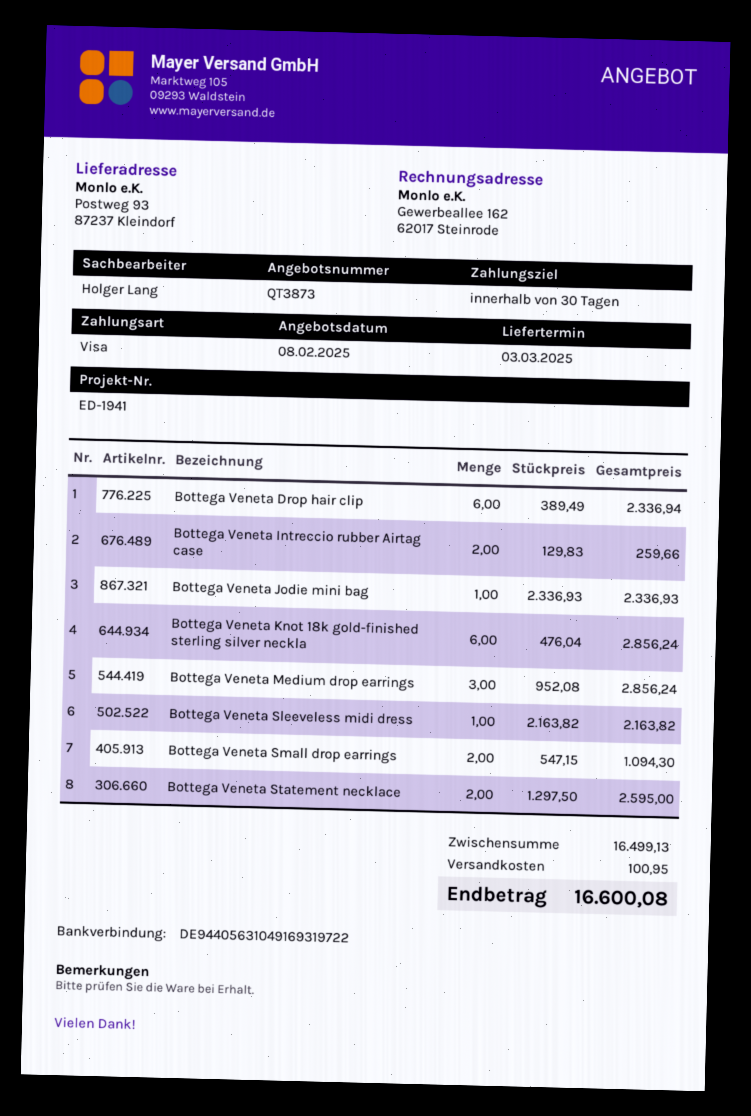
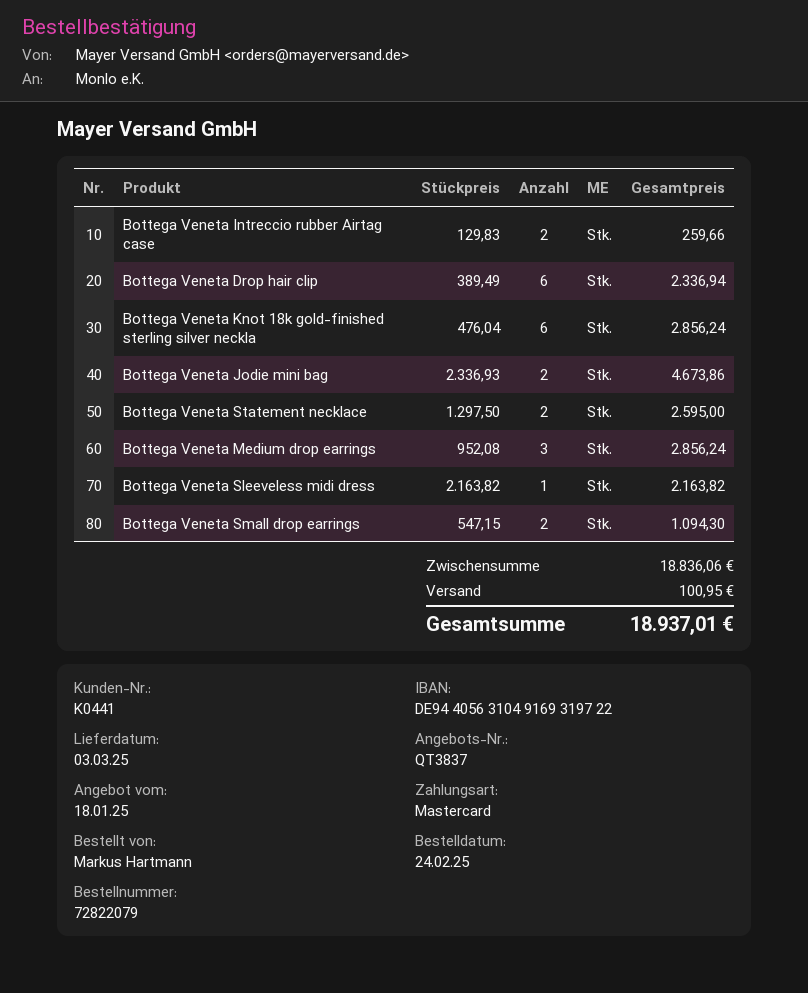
quote number: QT3873 -> QT3837
quote date: 2025-02-08 -> 2025-01-18
payment method: Visa -> Mastercard
Bottega Veneta Jodie mini bag: 1 x 2336.93 = 2336.93 -> 2 x 2336.93 = 4673.86
subtotal: 16499.13 -> 18836.06
total: 16600.08 -> 18937.01

